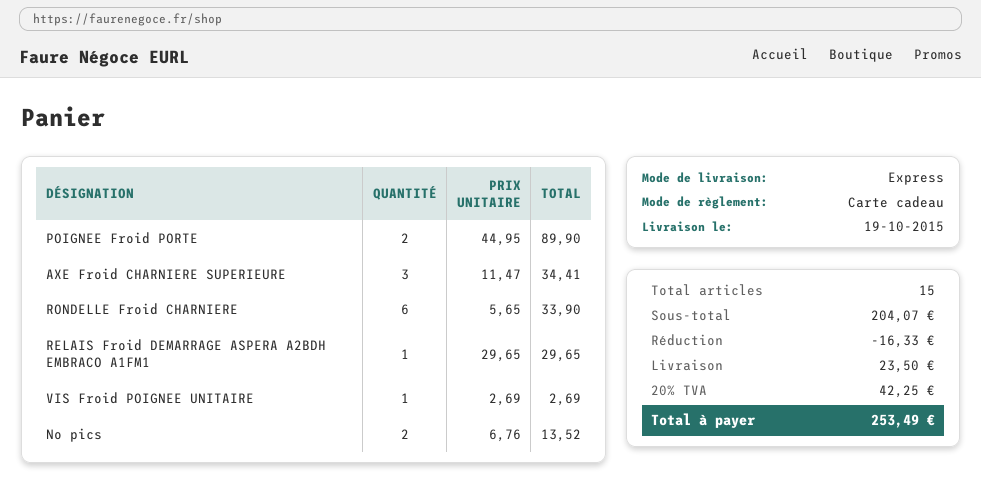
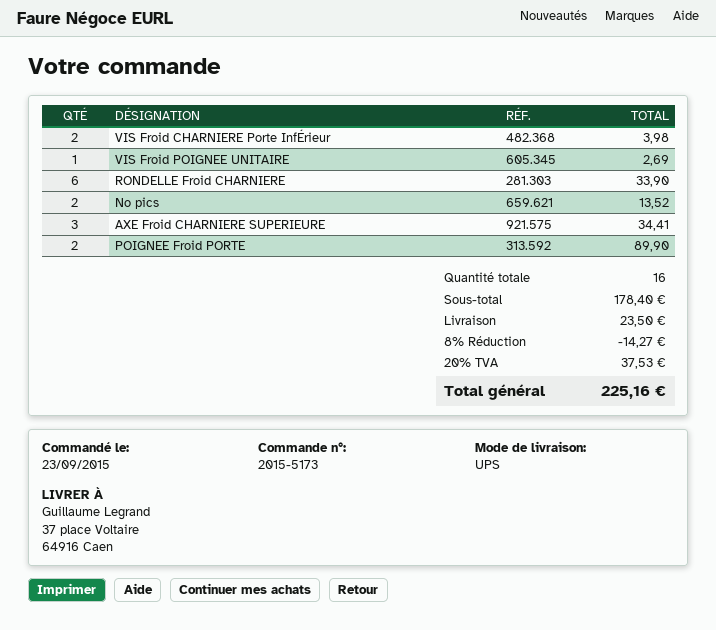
shipping method: express -> UPS
RELAIS Froid DEMARRAGE ASPERA A2BDH EMBRACO A1FM1: 1 for 29.65 -> none
VIS Froid CHARNIERE Porte InfÉrieur: none -> 2 for 3.98
total quantity: 15 -> 16
subtotal: 204.07 -> 178.40
discount: 16.33 -> 14.27
tax: 20% = 42.25 -> 20% = 37.53
total: 253.49 -> 225.16

